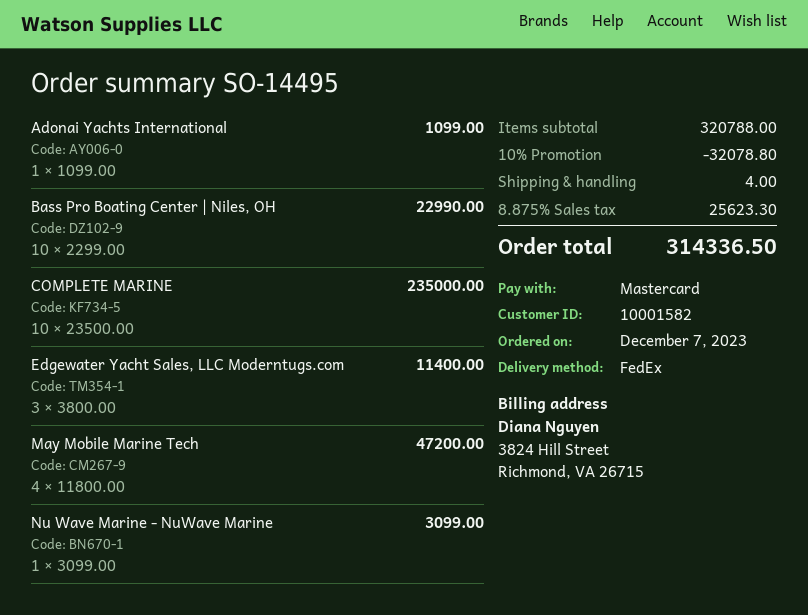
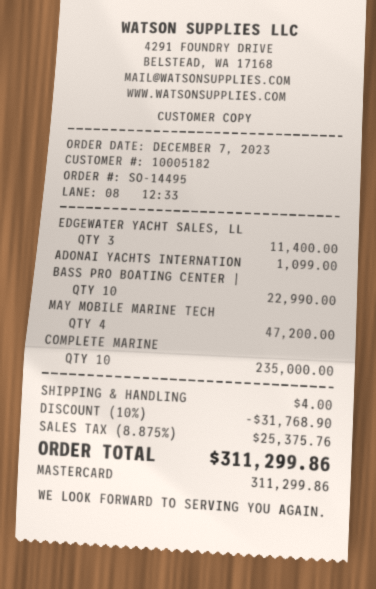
customer number: 10001582 -> 10005182
Nu Wave Marine - NuWave Marine: 1 for 3099.00 -> none
discount: 10% = 32078.80 -> 10% = 31768.90
tax: 8.875% = 25623.30 -> 8.875% = 25375.76
total: 314336.50 -> 311299.86

